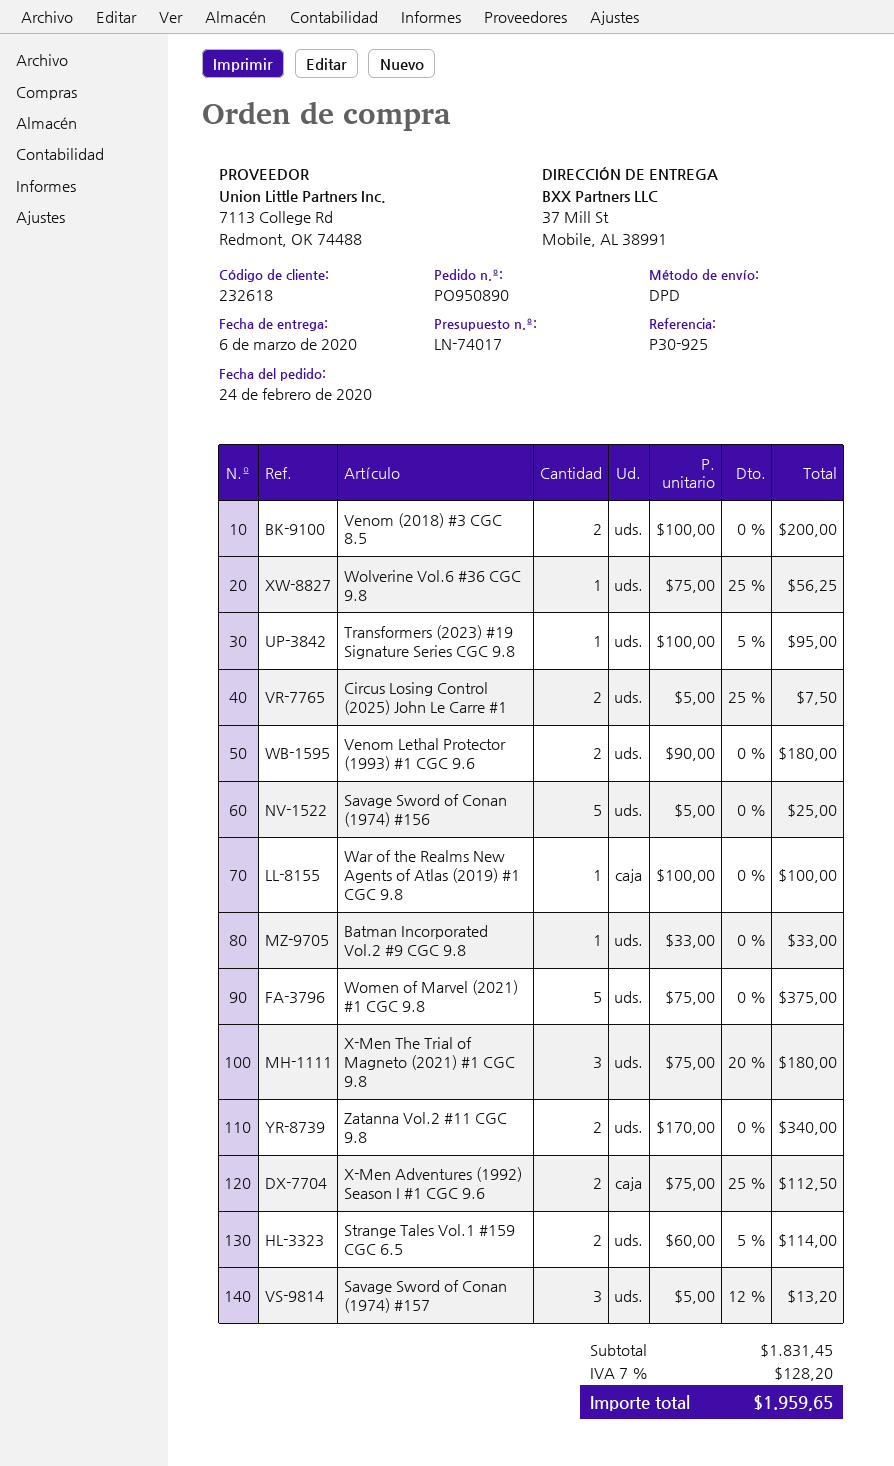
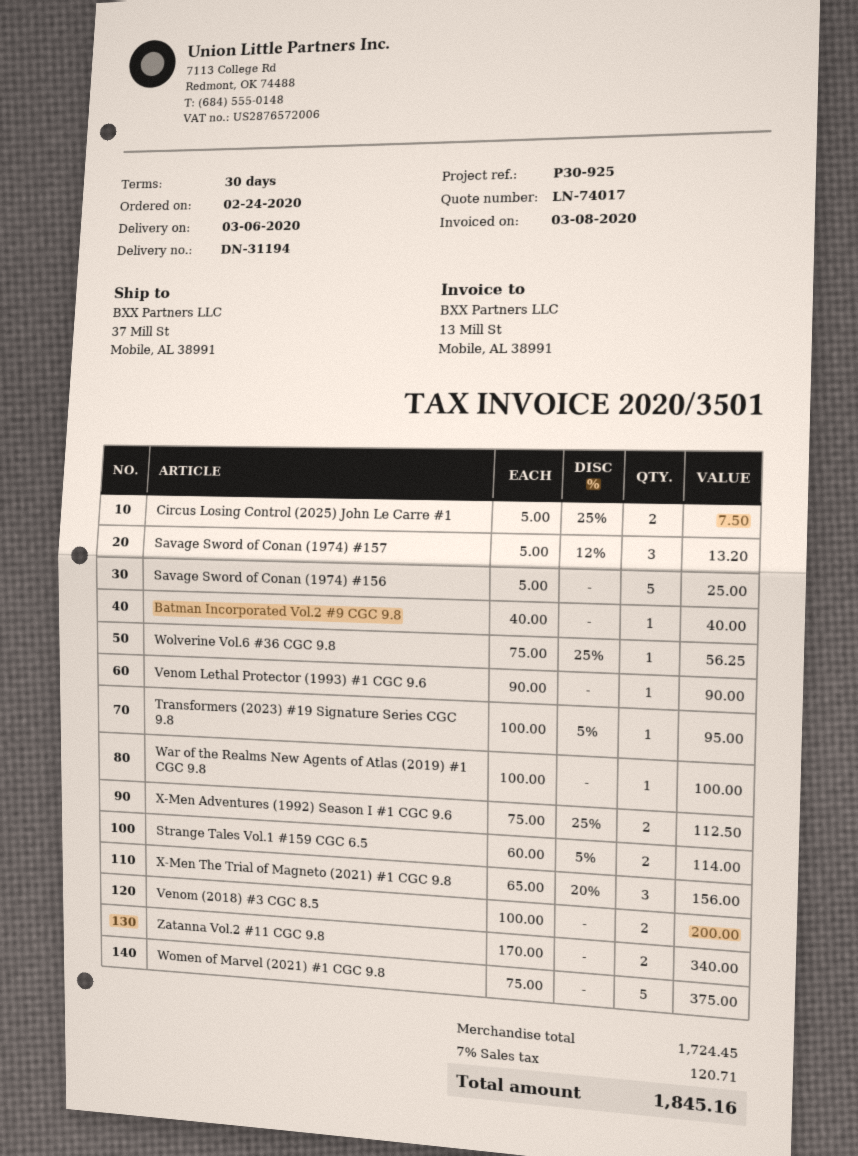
Venom Lethal Protector (1993) #1 CGC 9.6: 2 x 90.00 = 180.00 -> 1 x 90.00 = 90.00
Batman Incorporated Vol.2 #9 CGC 9.8: 1 x 33.00 = 33.00 -> 1 x 40.00 = 40.00
X-Men The Trial of Magneto (2021) #1 CGC 9.8: 3 x 75.00 - 20% = 180.00 -> 3 x 65.00 - 20% = 156.00
subtotal: 1831.45 -> 1724.45
tax: 7% = 128.20 -> 7% = 120.71
total: 1959.65 -> 1845.16

